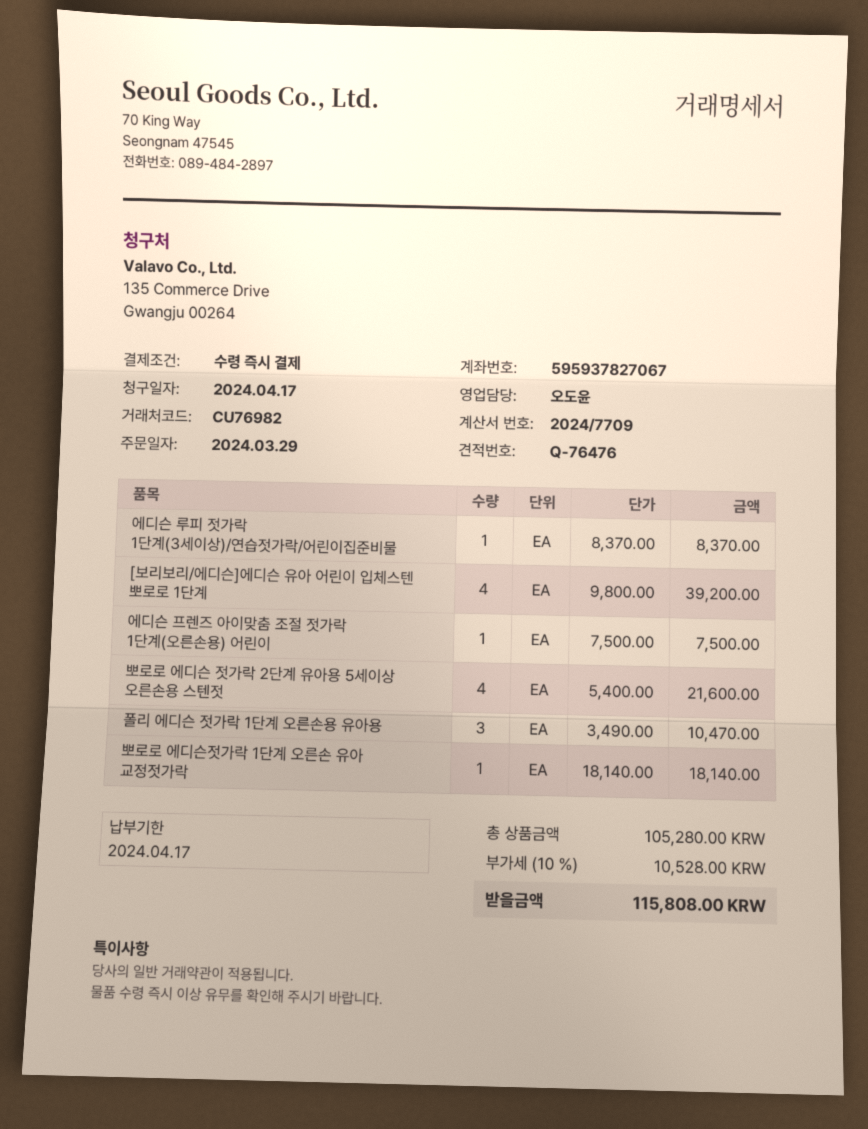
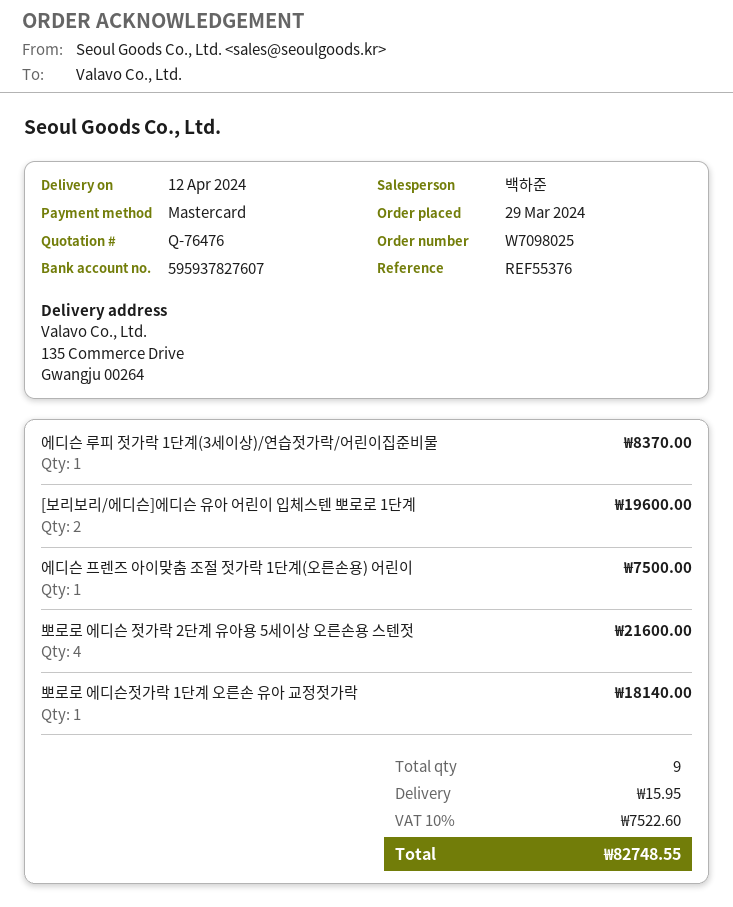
sales rep: 오도윤 -> 백하준
bank account: 595937827067 -> 595937827607
[보리보리/에디슨]에디슨 유아 어린이 입체스텐 뽀로로 1단계: 4 for 39200.00 -> 2 for 19600.00
폴리 에디슨 젓가락 1단계 오른손용 유아용: 3 for 10470.00 -> none
shipping: none -> 15.95
tax: 10% = 10528.00 -> 10% = 7522.60
total: 115808.00 -> 82748.55

